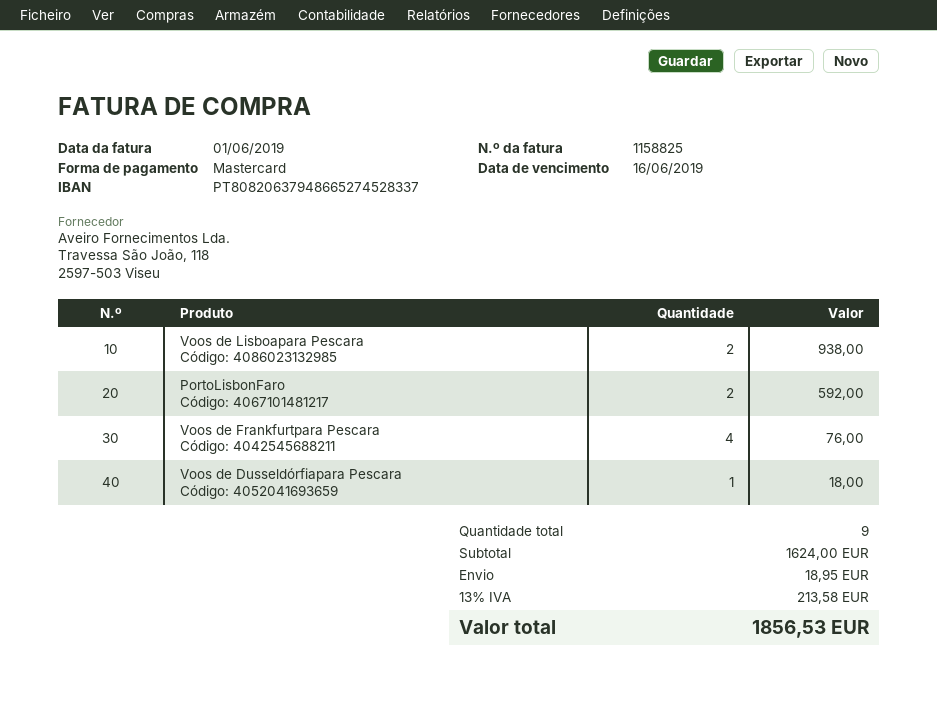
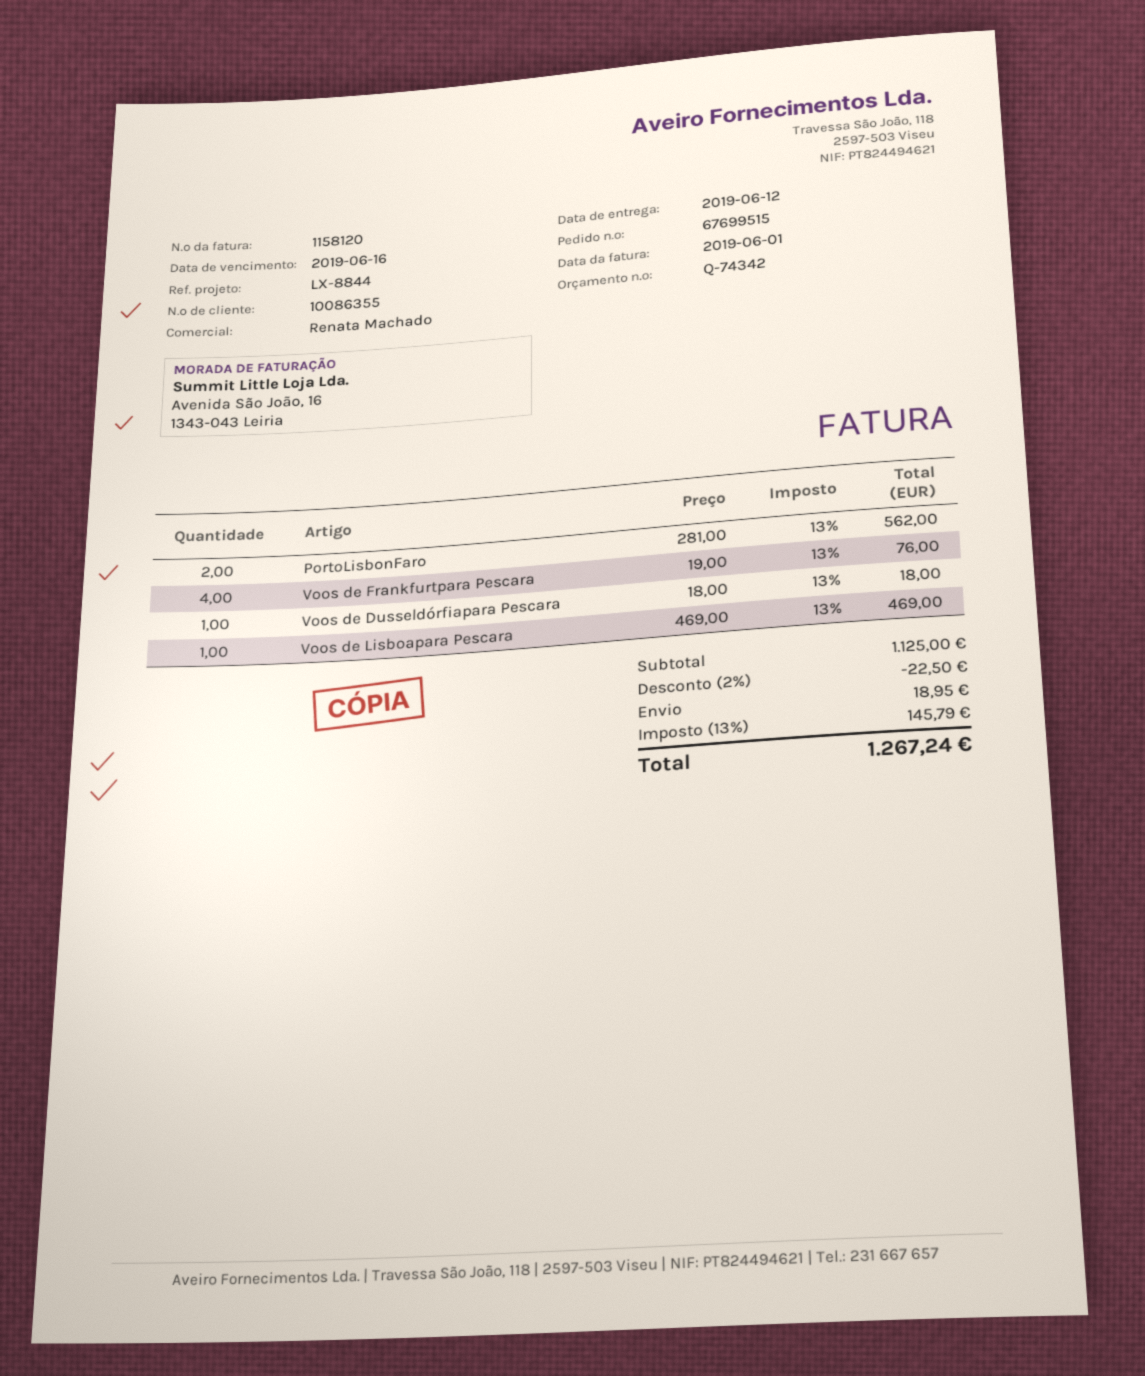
invoice number: 1158825 -> 1158120
Voos de Lisboapara Pescara: 2 for 938.00 -> 1 for 469.00
PortoLisbonFaro: 2 for 592.00 -> 2 for 562.00
subtotal: 1624.00 -> 1125.00
discount: none -> 2% = 22.50
tax: 13% = 213.58 -> 13% = 145.79
total: 1856.53 -> 1267.24

